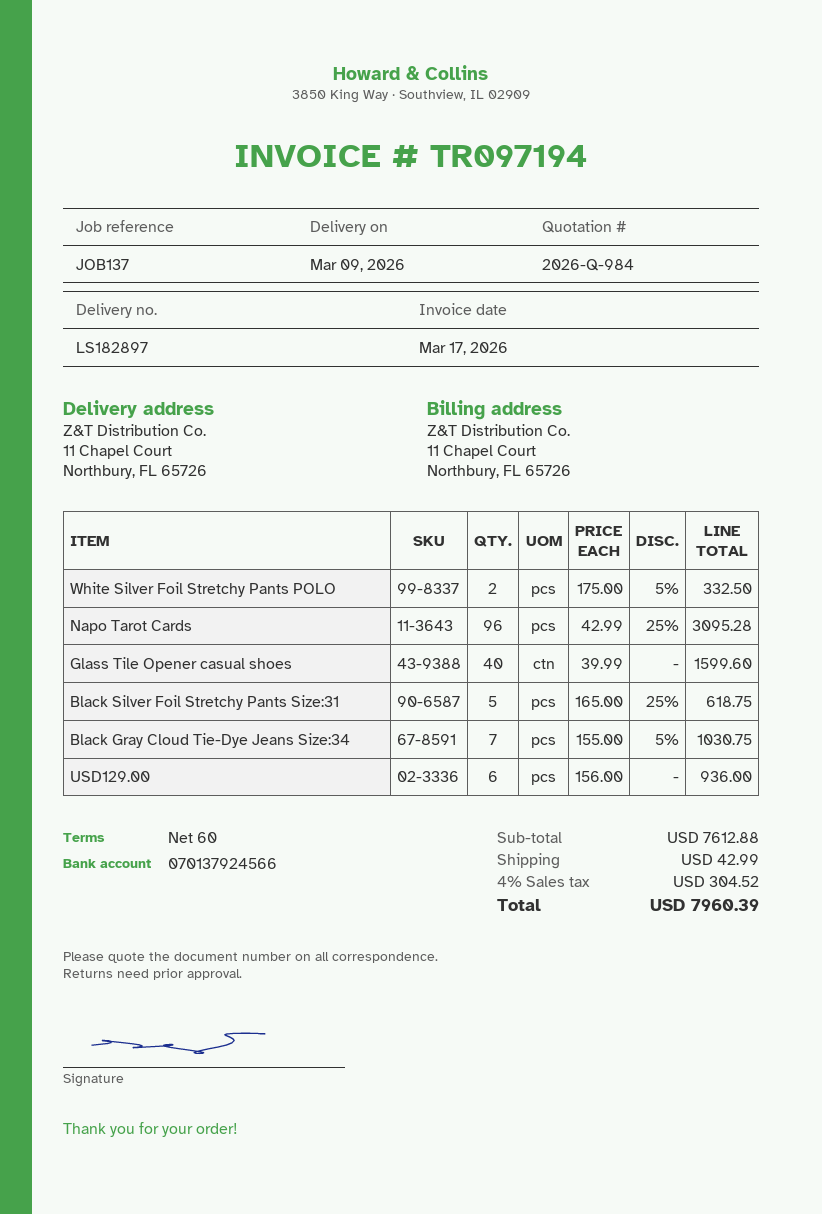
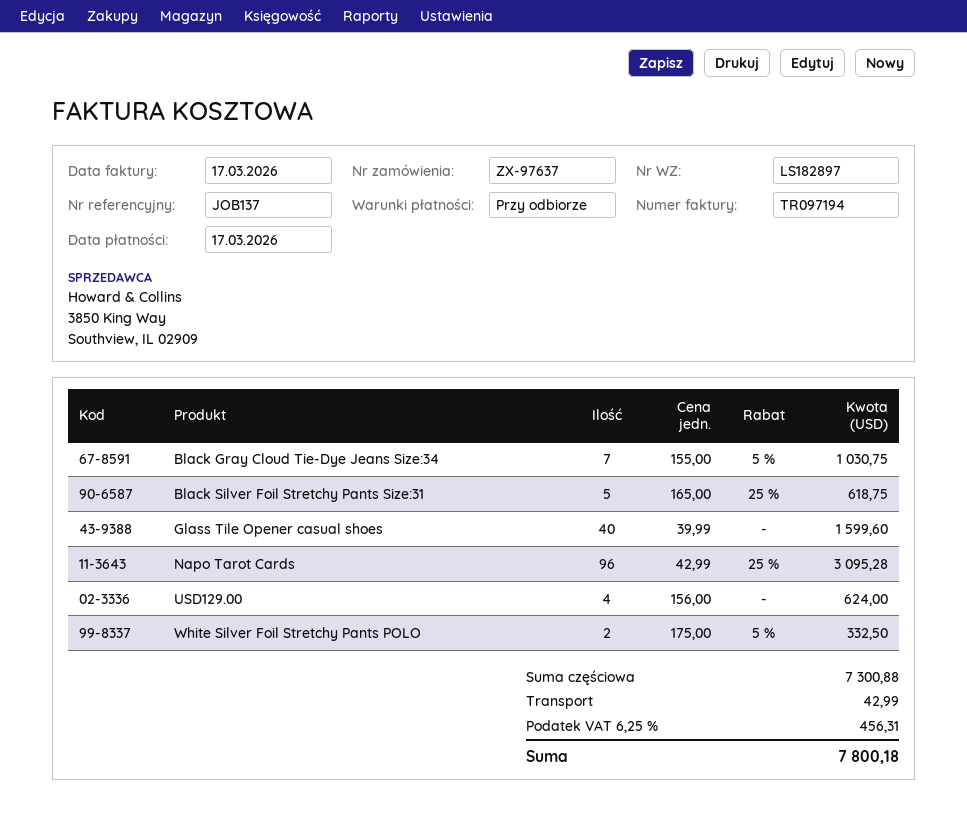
payment terms: 60 days -> on receipt
USD129.00: 6 x 156.00 = 936.00 -> 4 x 156.00 = 624.00
subtotal: 7612.88 -> 7300.88
tax: 4% = 304.52 -> 6.25% = 456.31
total: 7960.39 -> 7800.18

